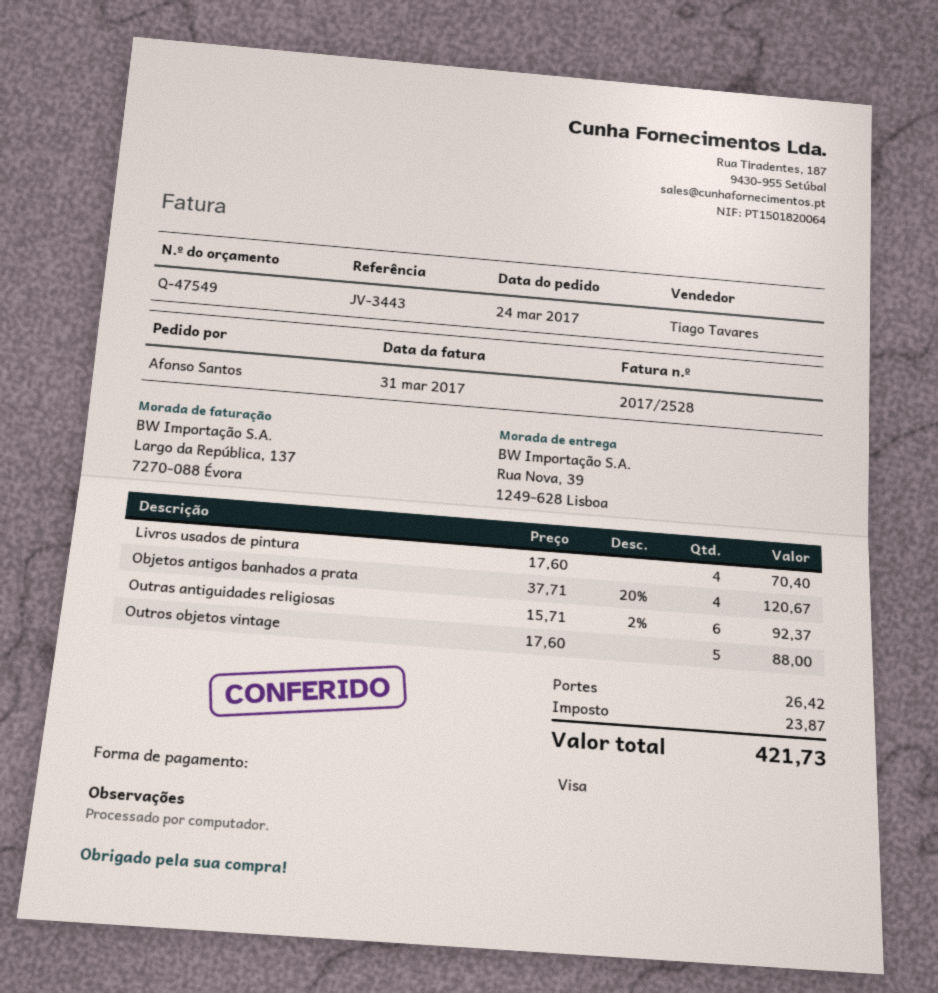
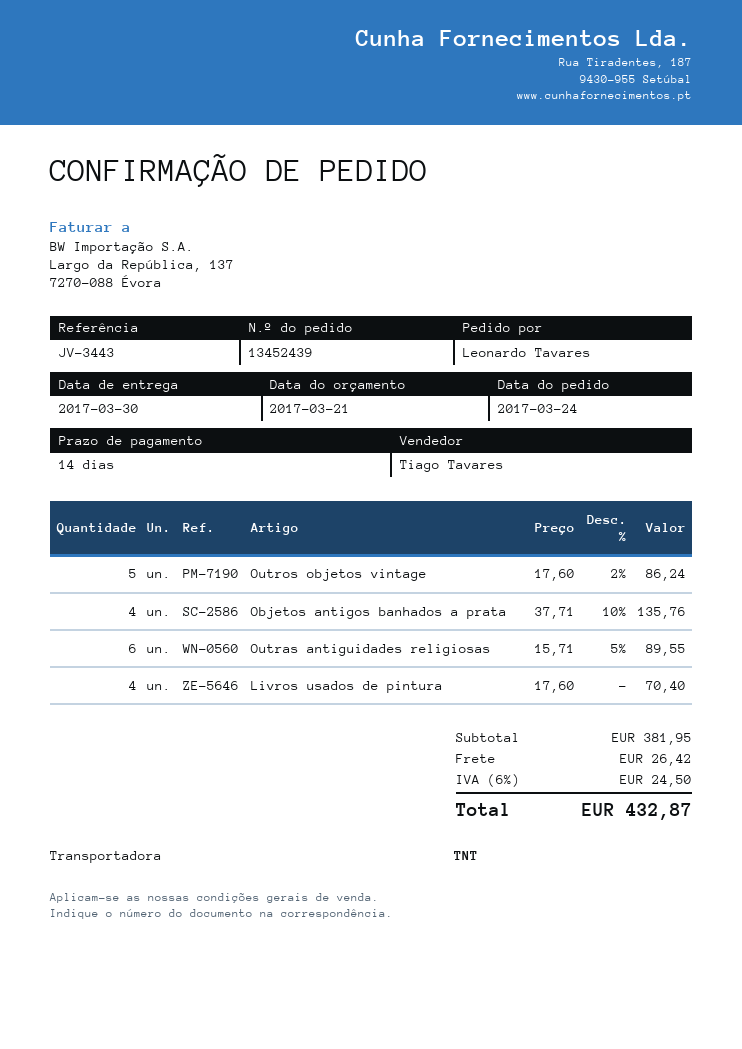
ordered by: Afonso Santos -> Leonardo Tavares
Objetos antigos banhados a prata: 4 x 37.71 - 20% = 120.67 -> 4 x 37.71 - 10% = 135.76
Outras antiguidades religiosas: 6 x 15.71 - 2% = 92.37 -> 6 x 15.71 - 5% = 89.55
Outros objetos vintage: 5 x 17.60 = 88.00 -> 5 x 17.60 - 2% = 86.24
tax: 23.87 -> 24.50
total: 421.73 -> 432.87

